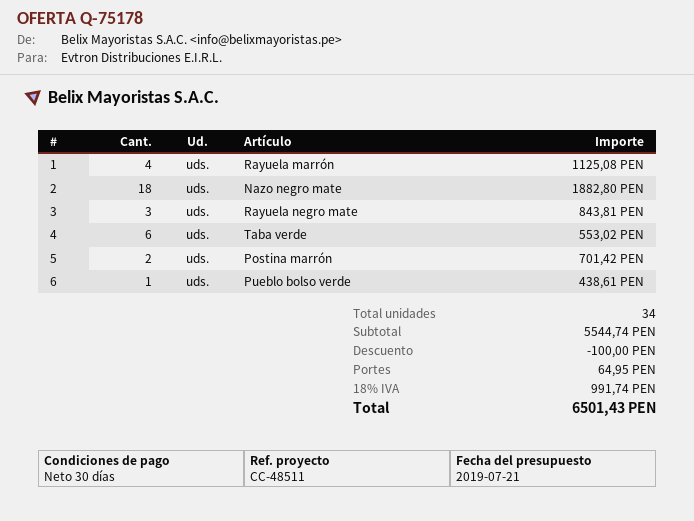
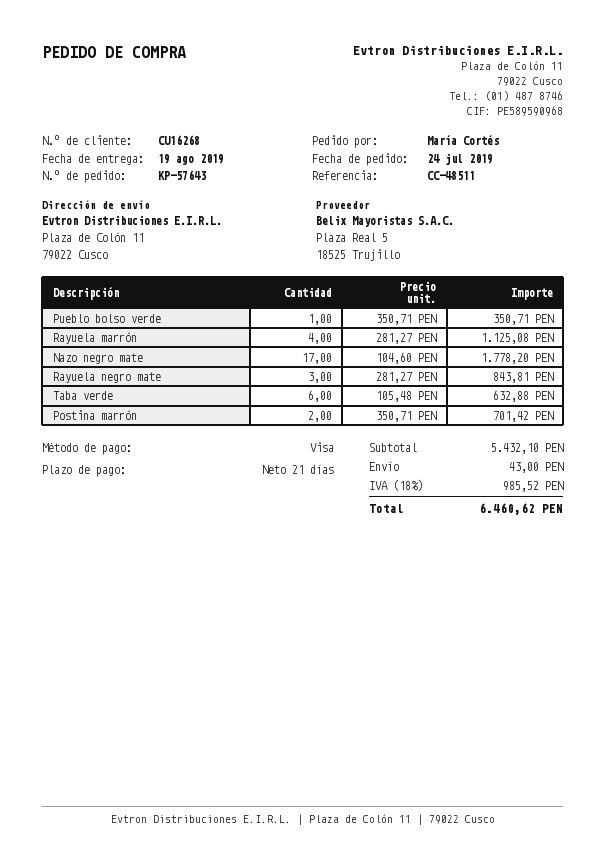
payment terms: 30 days -> 21 days
Nazo negro mate: 18 for 1882.80 -> 17 for 1778.20
Taba verde: 6 for 553.02 -> 6 for 632.88
Pueblo bolso verde: 1 for 438.61 -> 1 for 350.71
subtotal: 5544.74 -> 5432.10
discount: 100.00 -> none
shipping: 64.95 -> 43.00
tax: 18% = 991.74 -> 18% = 985.52
total: 6501.43 -> 6460.62

